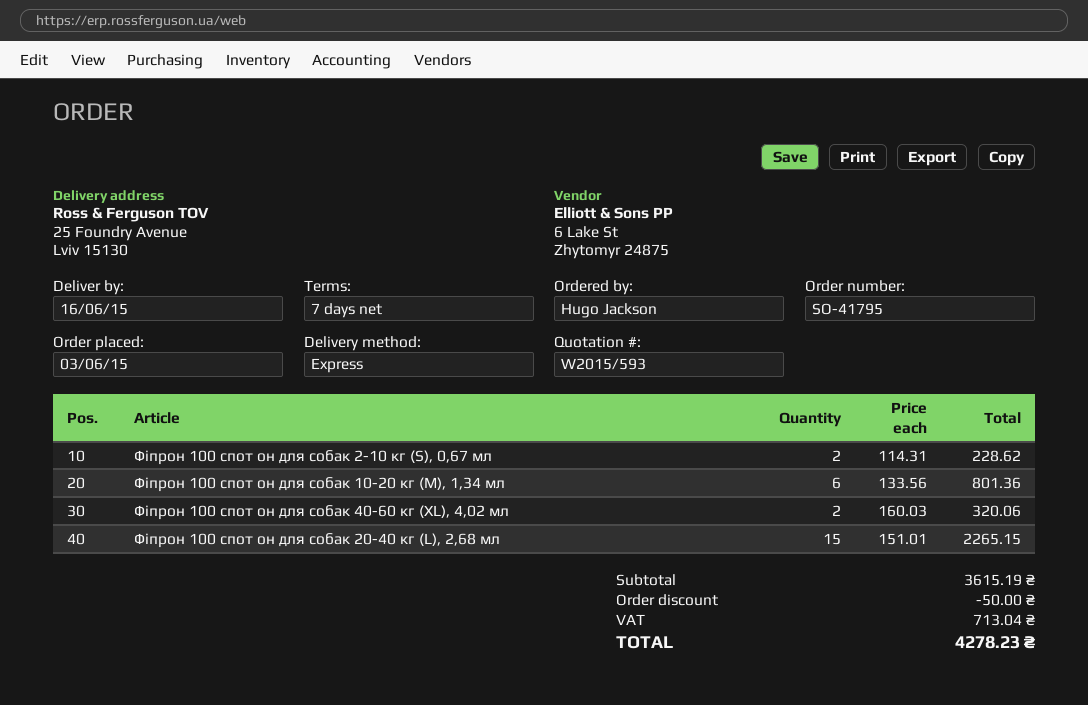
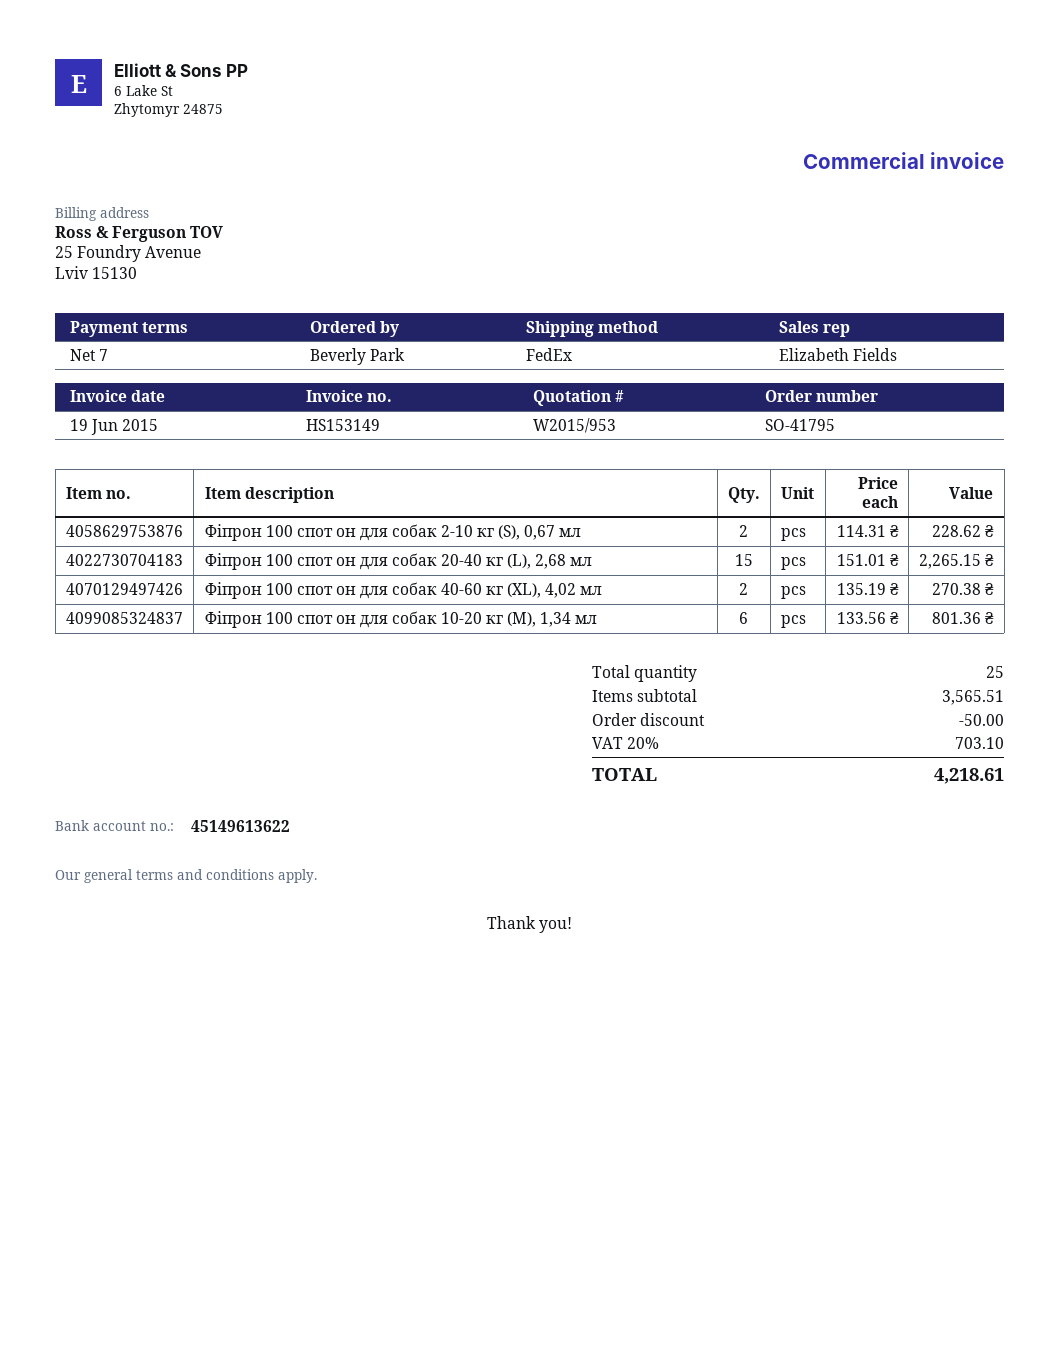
quote number: W2015/593 -> W2015/953
ordered by: Hugo Jackson -> Beverly Park
shipping method: express -> FedEx
Фіпрон 100 спот он для собак 40-60 кг (XL), 4,02 мл: 2 x 160.03 = 320.06 -> 2 x 135.19 = 270.38
subtotal: 3615.19 -> 3565.51
tax: 713.04 -> 703.10
total: 4278.23 -> 4218.61

